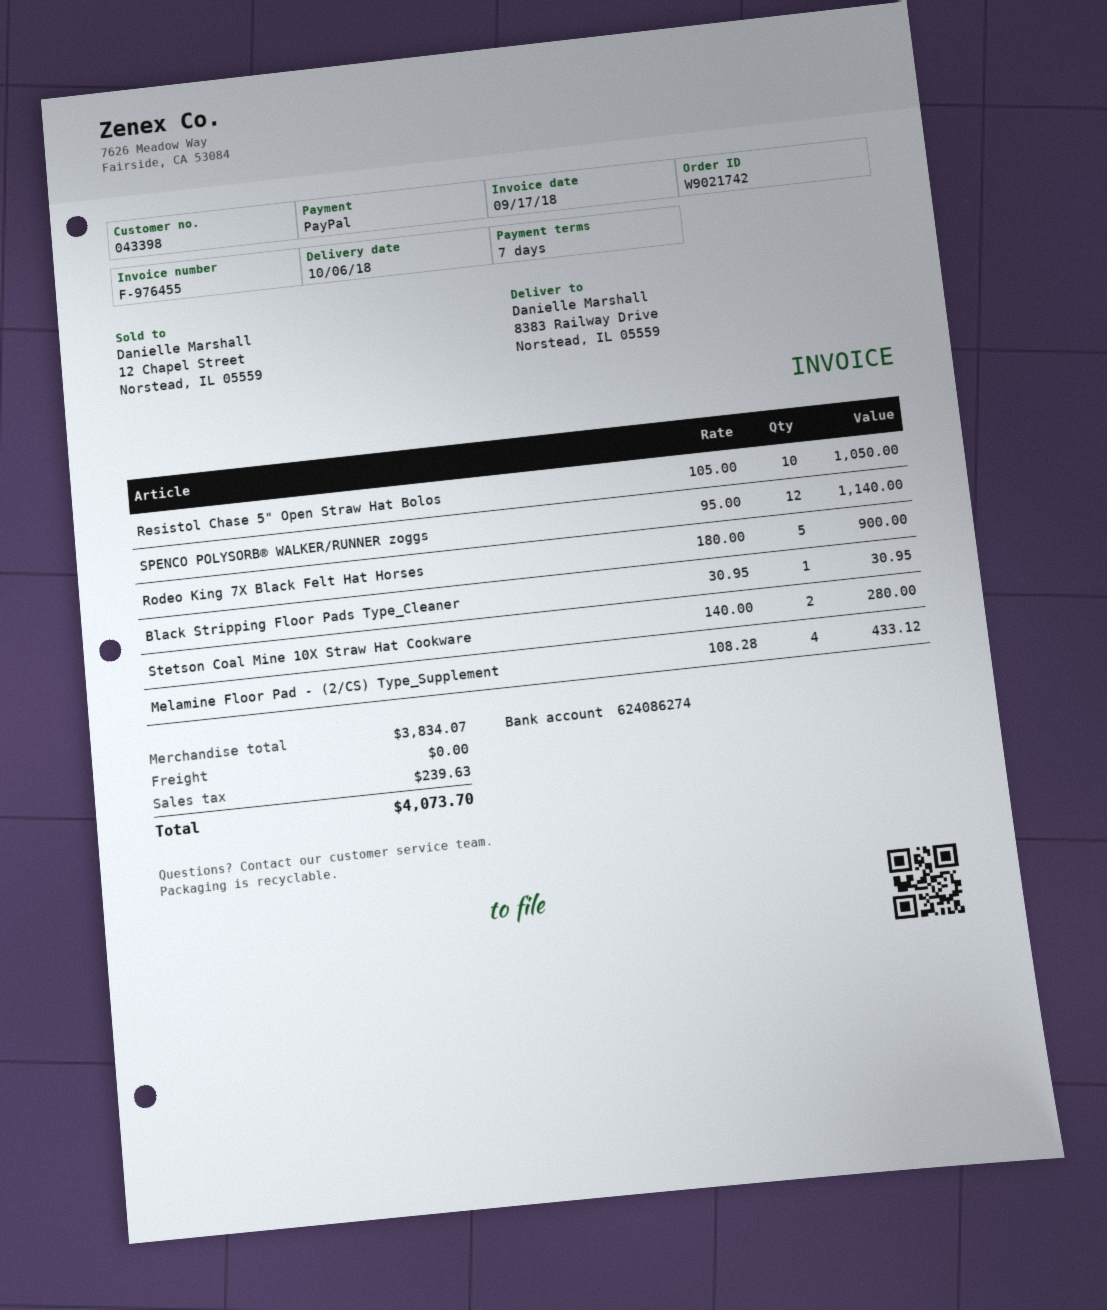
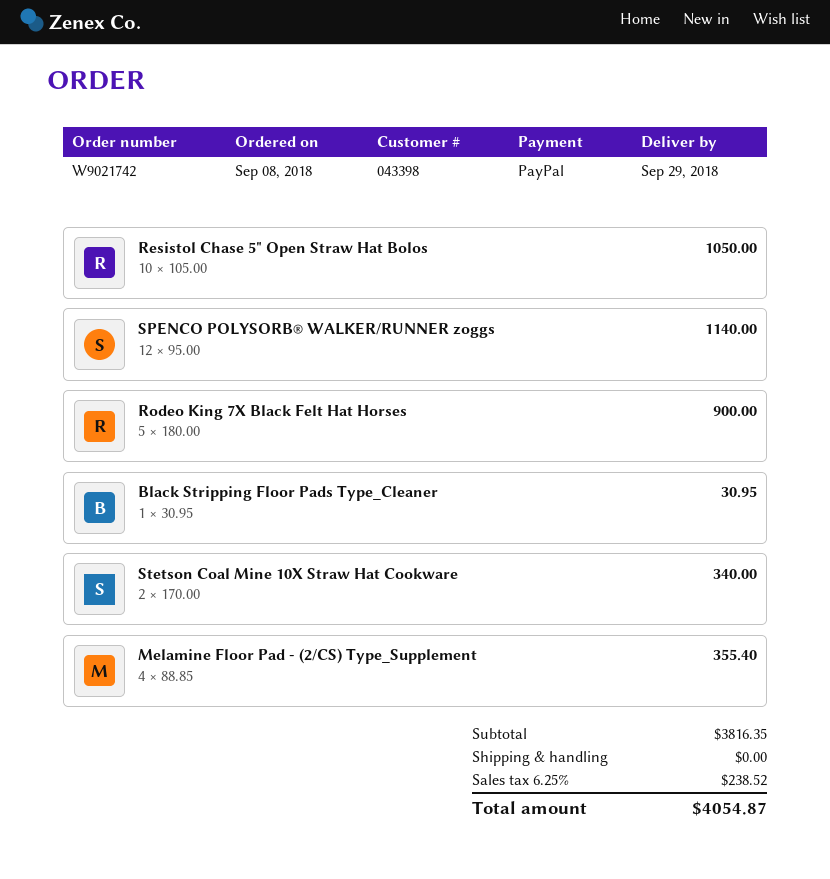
delivery date: 2018-10-06 -> 2018-09-29
Stetson Coal Mine 10X Straw Hat Cookware: 2 x 140.00 = 280.00 -> 2 x 170.00 = 340.00
Melamine Floor Pad - (2/CS) Type_Supplement: 4 x 108.28 = 433.12 -> 4 x 88.85 = 355.40
subtotal: 3834.07 -> 3816.35
tax: 239.63 -> 238.52
total: 4073.70 -> 4054.87

